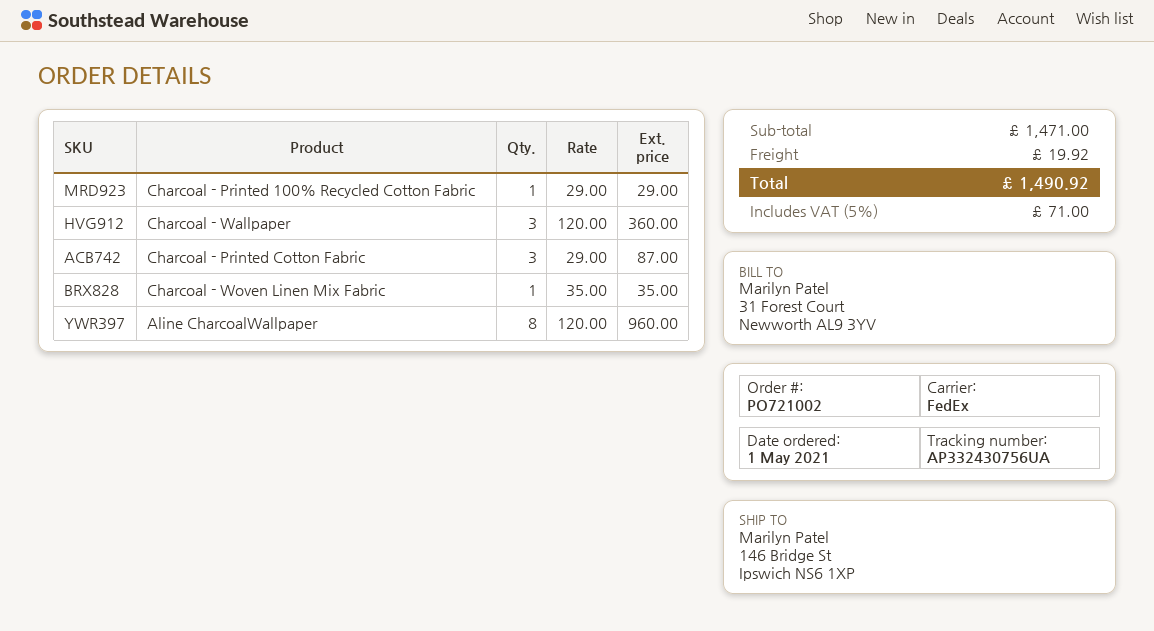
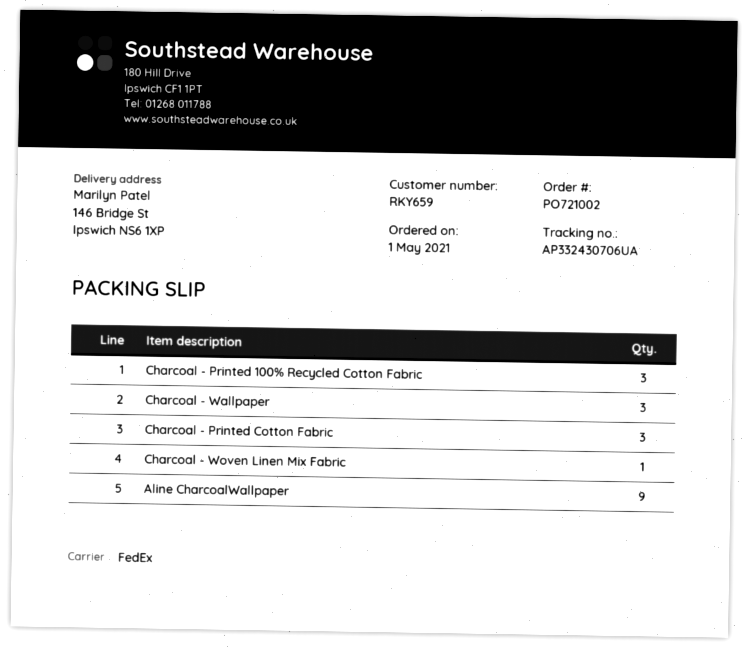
tracking number: AP332430756UA -> AP332430706UA
Charcoal - Printed 100% Recycled Cotton Fabric: 1 -> 3
Aline CharcoalWallpaper: 8 -> 9

